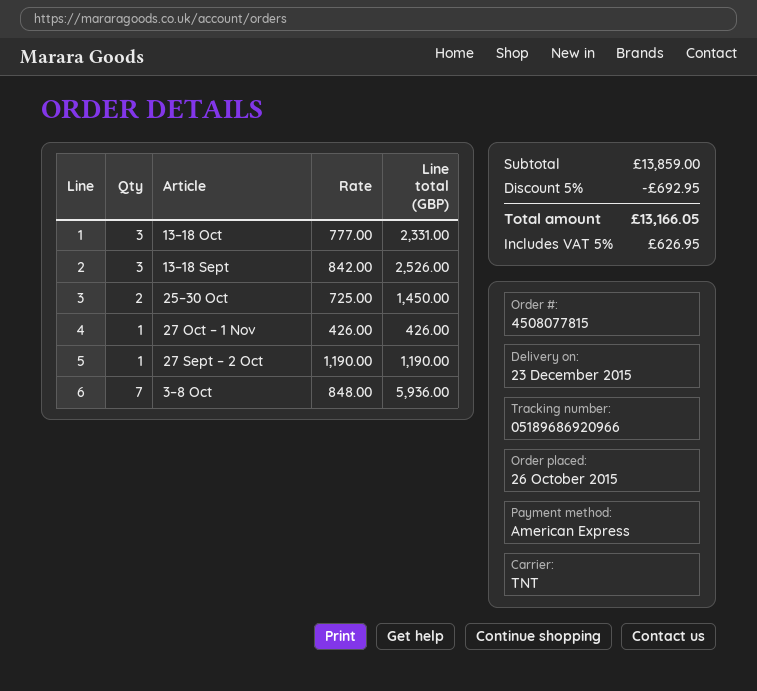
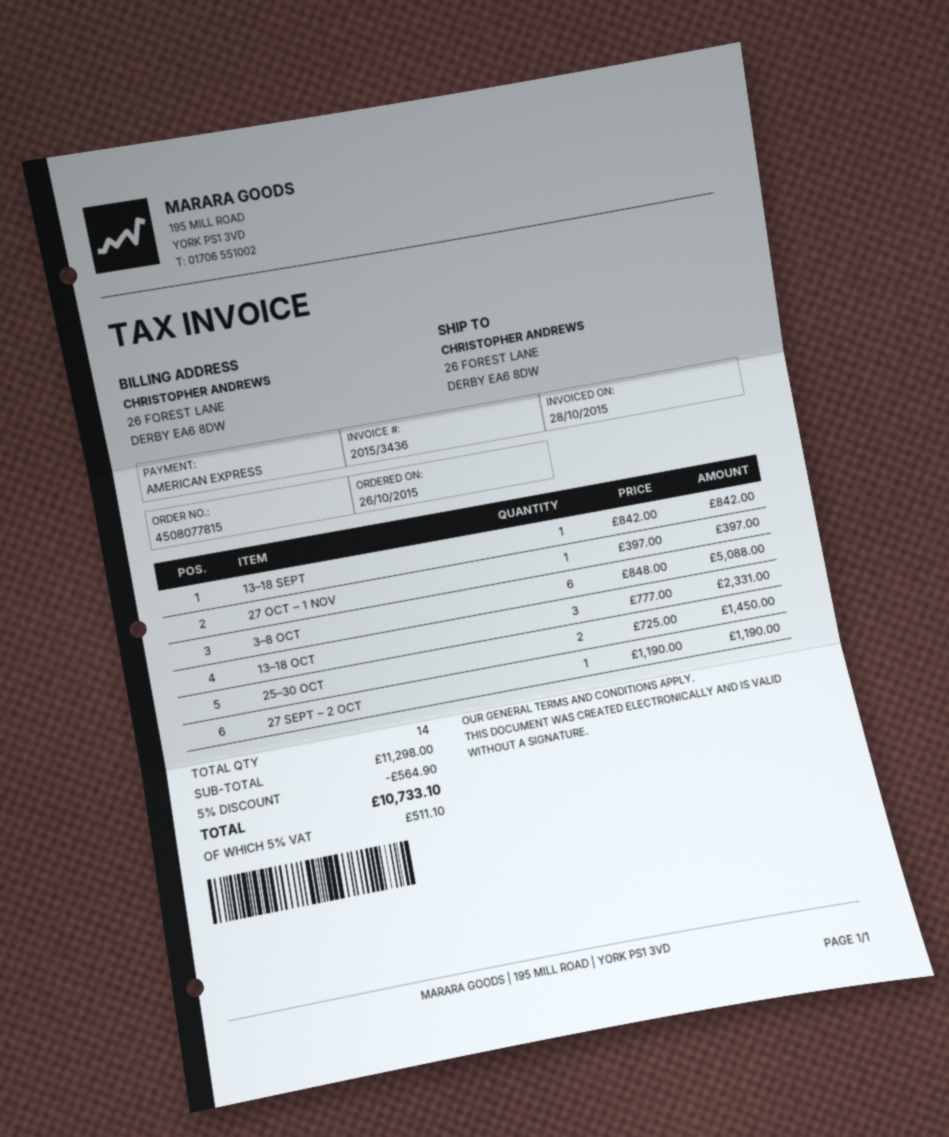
13–18 Sept: 3 x 842.00 = 2526.00 -> 1 x 842.00 = 842.00
27 Oct – 1 Nov: 1 x 426.00 = 426.00 -> 1 x 397.00 = 397.00
3–8 Oct: 7 x 848.00 = 5936.00 -> 6 x 848.00 = 5088.00
subtotal: 13859.00 -> 11298.00
discount: 5% = 692.95 -> 5% = 564.90
tax: 5% = 626.95 -> 5% = 511.10
total: 13166.05 -> 10733.10

